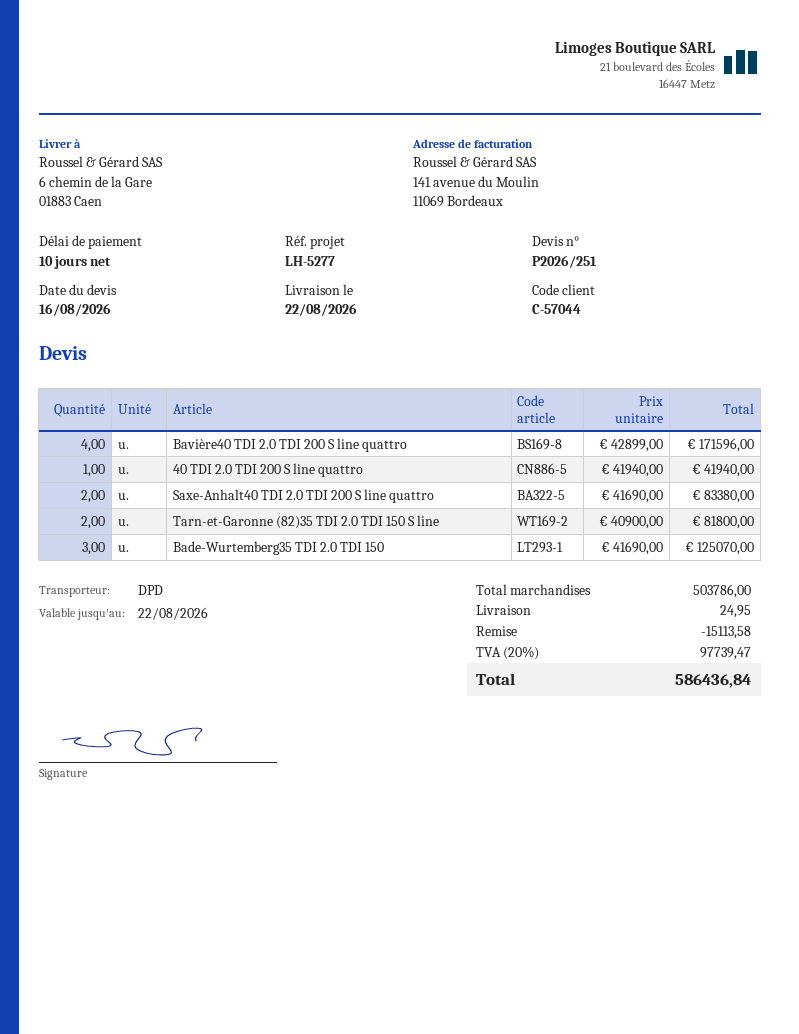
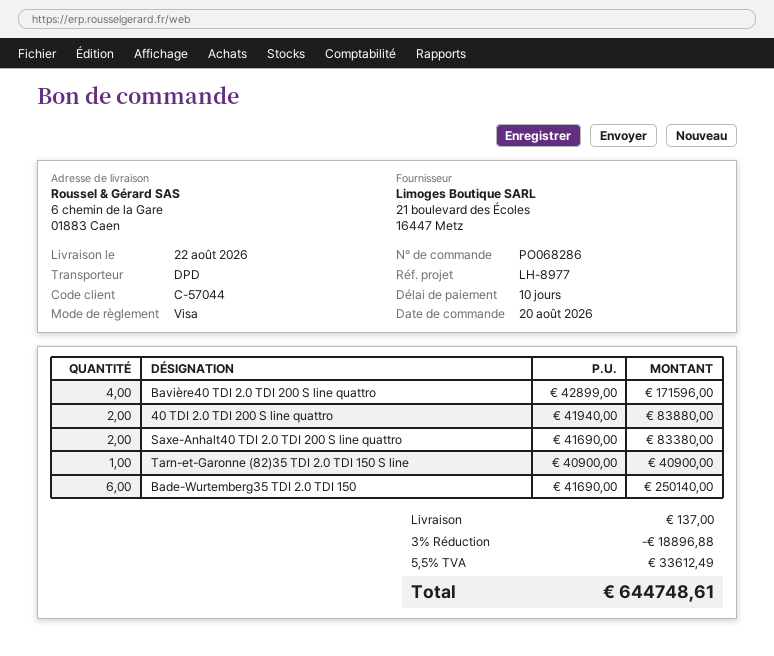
reference: LH-5277 -> LH-8977
40 TDI 2.0 TDI 200 S line quattro: 1 x 41940.00 = 41940.00 -> 2 x 41940.00 = 83880.00
Tarn-et-Garonne (82)35 TDI 2.0 TDI 150 S line: 2 x 40900.00 = 81800.00 -> 1 x 40900.00 = 40900.00
Bade-Wurtemberg35 TDI 2.0 TDI 150: 3 x 41690.00 = 125070.00 -> 6 x 41690.00 = 250140.00
discount: 15113.58 -> 18896.88
shipping: 24.95 -> 137.00
tax: 20% = 97739.47 -> 5.5% = 33612.49
total: 586436.84 -> 644748.61

